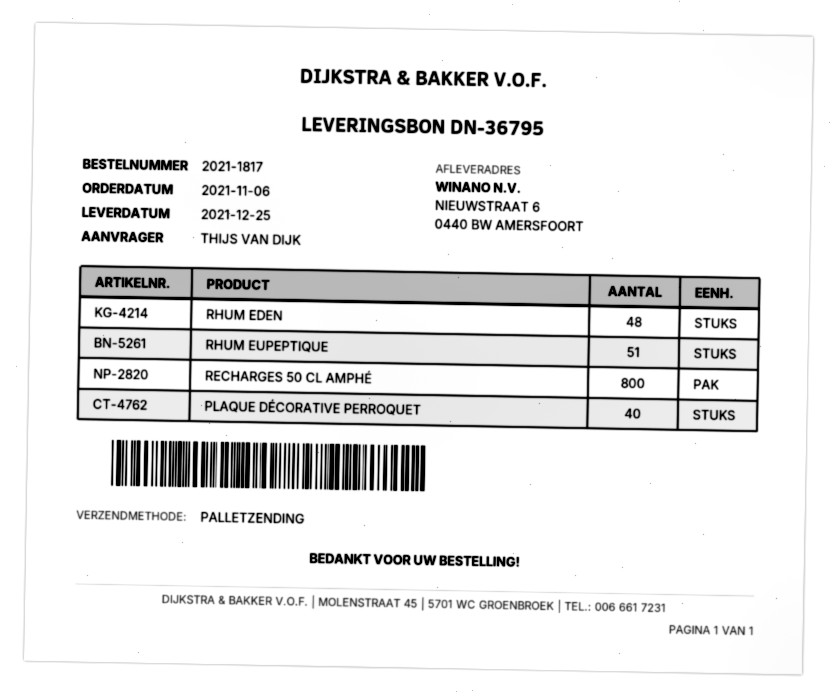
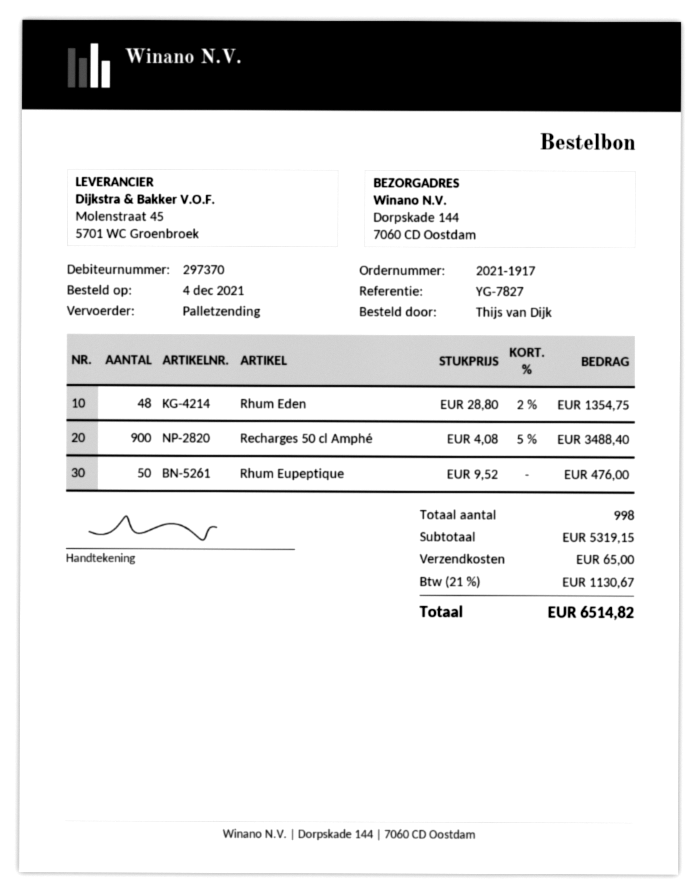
order number: 2021-1817 -> 2021-1917
order date: 2021-11-06 -> 2021-12-04
ship to: NIEUWSTRAAT 6, 0440 BW AMERSFOORT -> Dorpskade 144, 7060 CD Oostdam
RHUM EUPEPTIQUE: 51 -> 50
RECHARGES 50 CL AMPHÉ: 800 -> 900
PLAQUE DÉCORATIVE PERROQUET: 40 -> none

